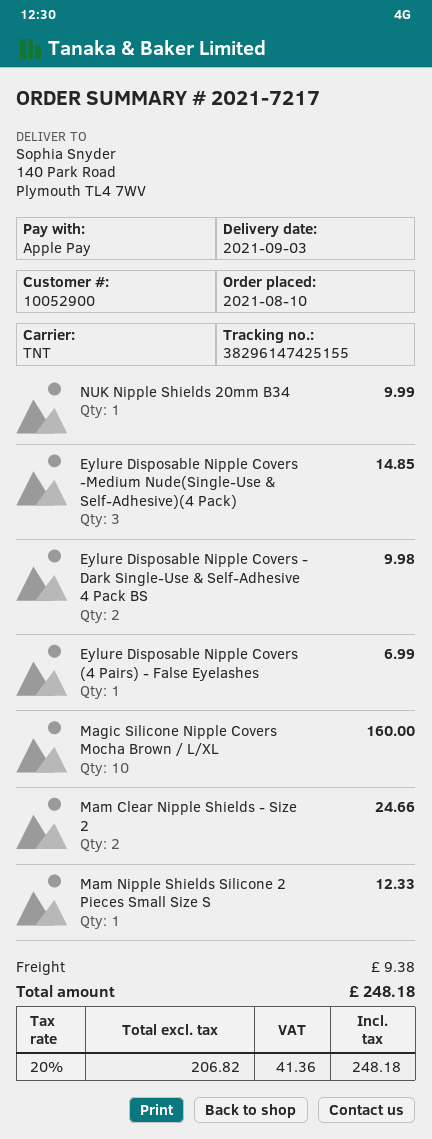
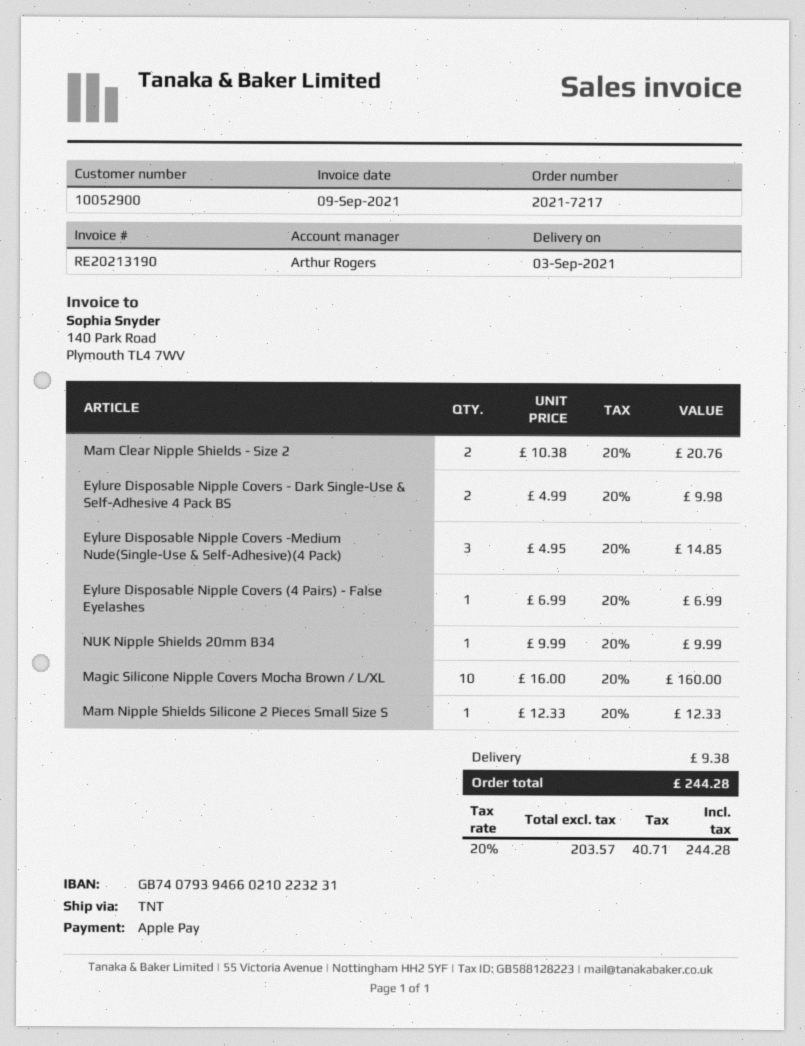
Mam Clear Nipple Shields - Size 2: 2 for 24.66 -> 2 for 20.76
net: 206.82 -> 203.57
tax: 20% = 41.36 -> 20% = 40.71
total: 248.18 -> 244.28

